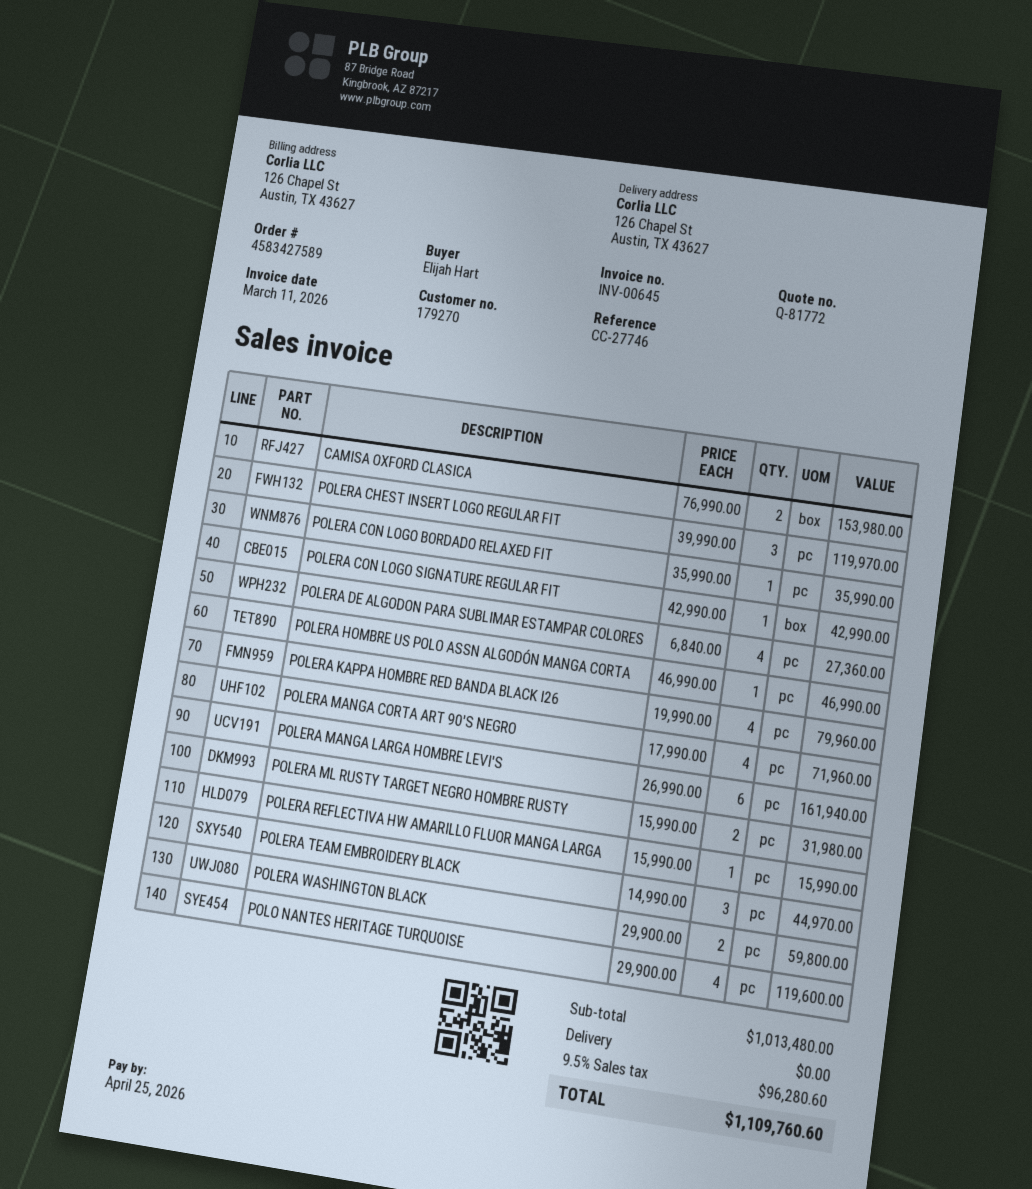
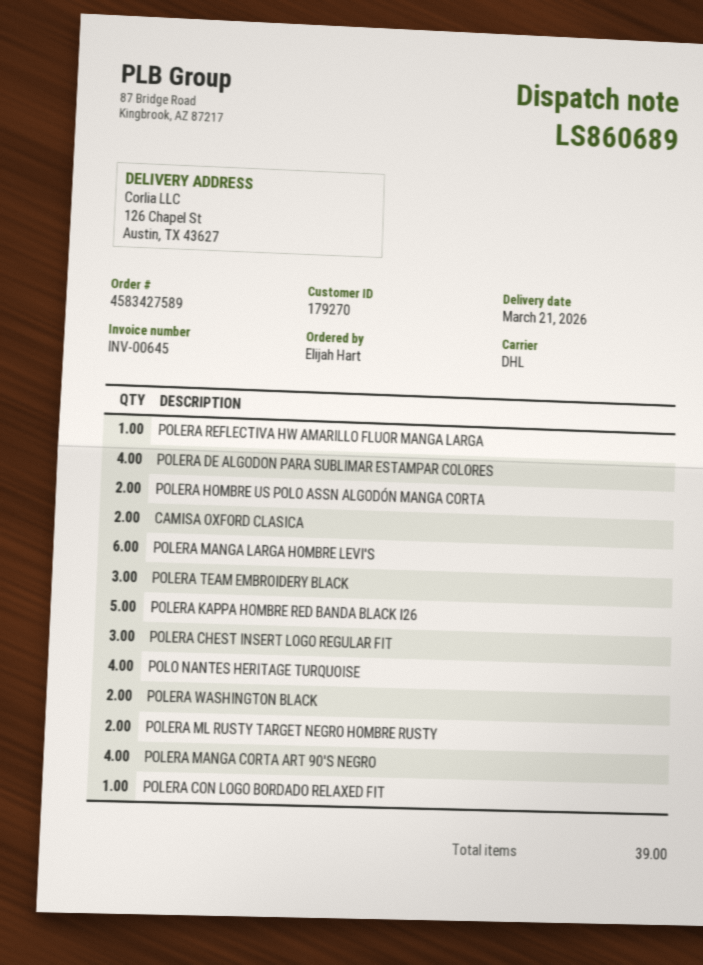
POLERA CON LOGO SIGNATURE REGULAR FIT: 1 -> none
POLERA HOMBRE US POLO ASSN ALGODÓN MANGA CORTA: 1 -> 2
POLERA KAPPA HOMBRE RED BANDA BLACK I26: 4 -> 5

